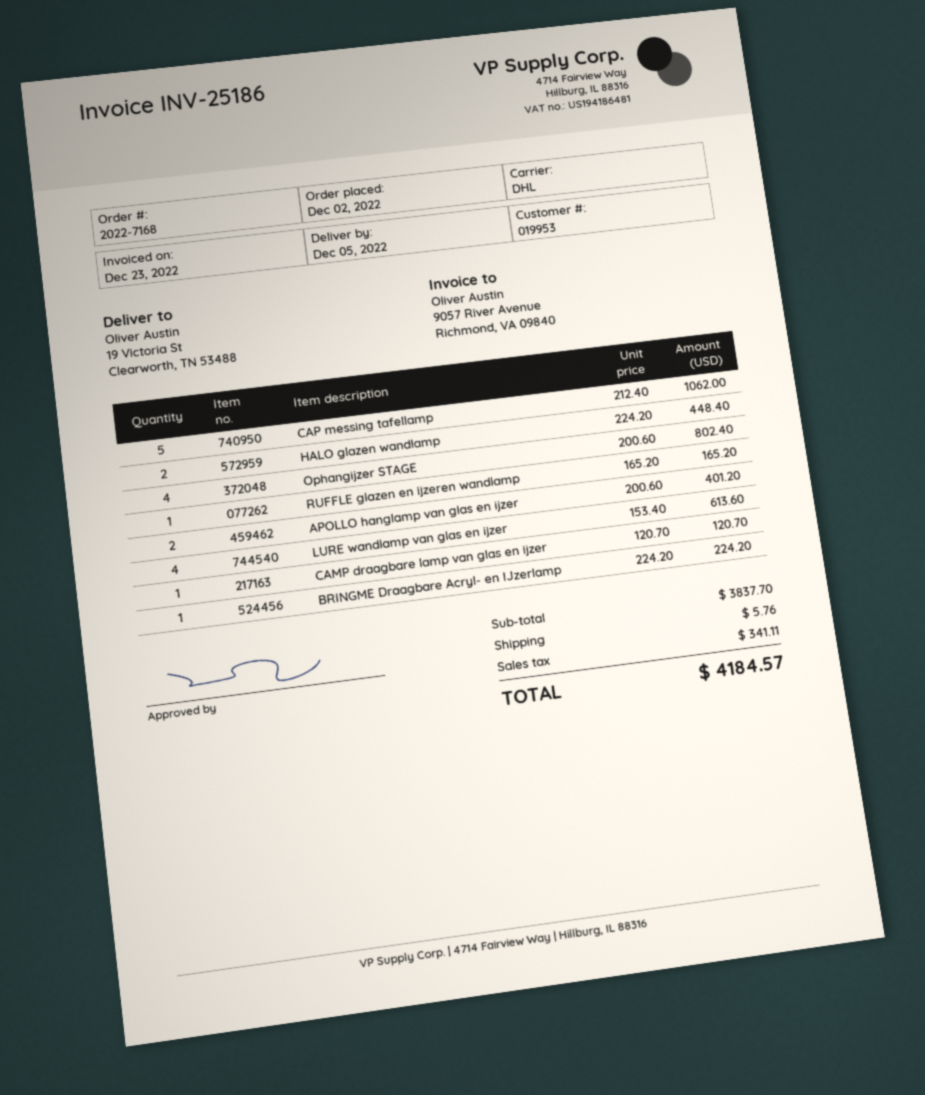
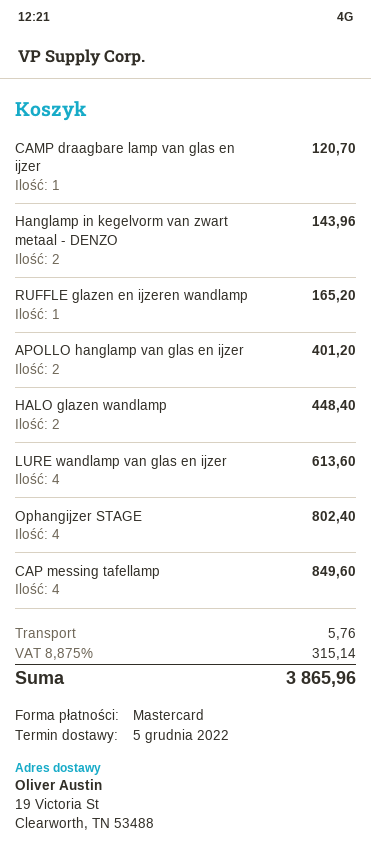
CAP messing tafellamp: 5 for 1062.00 -> 4 for 849.60
BRINGME Draagbare Acryl- en IJzerlamp: 1 for 224.20 -> none
Hanglamp in kegelvorm van zwart metaal - DENZO: none -> 2 for 143.96
tax: 341.11 -> 315.14
total: 4184.57 -> 3865.96

